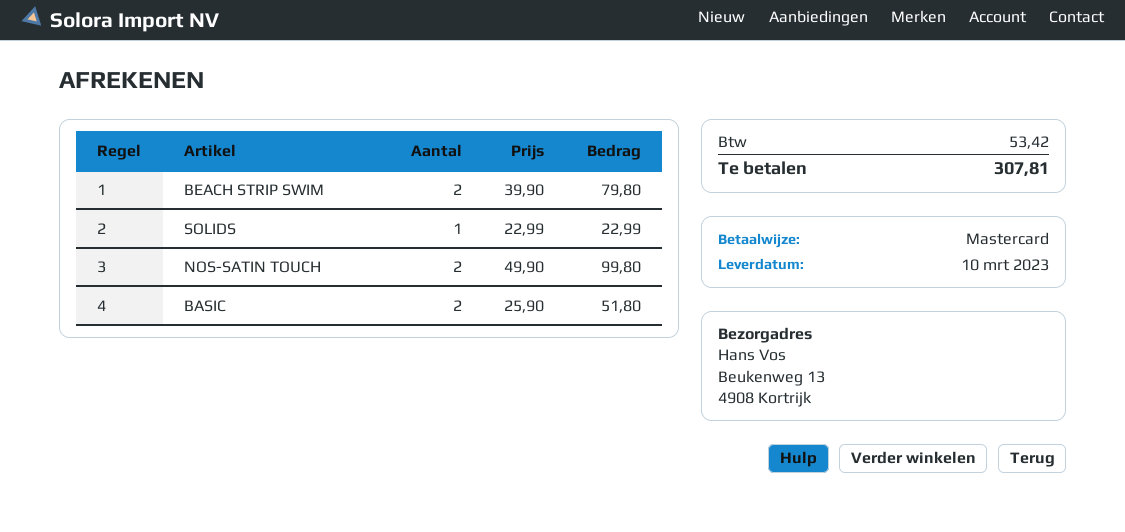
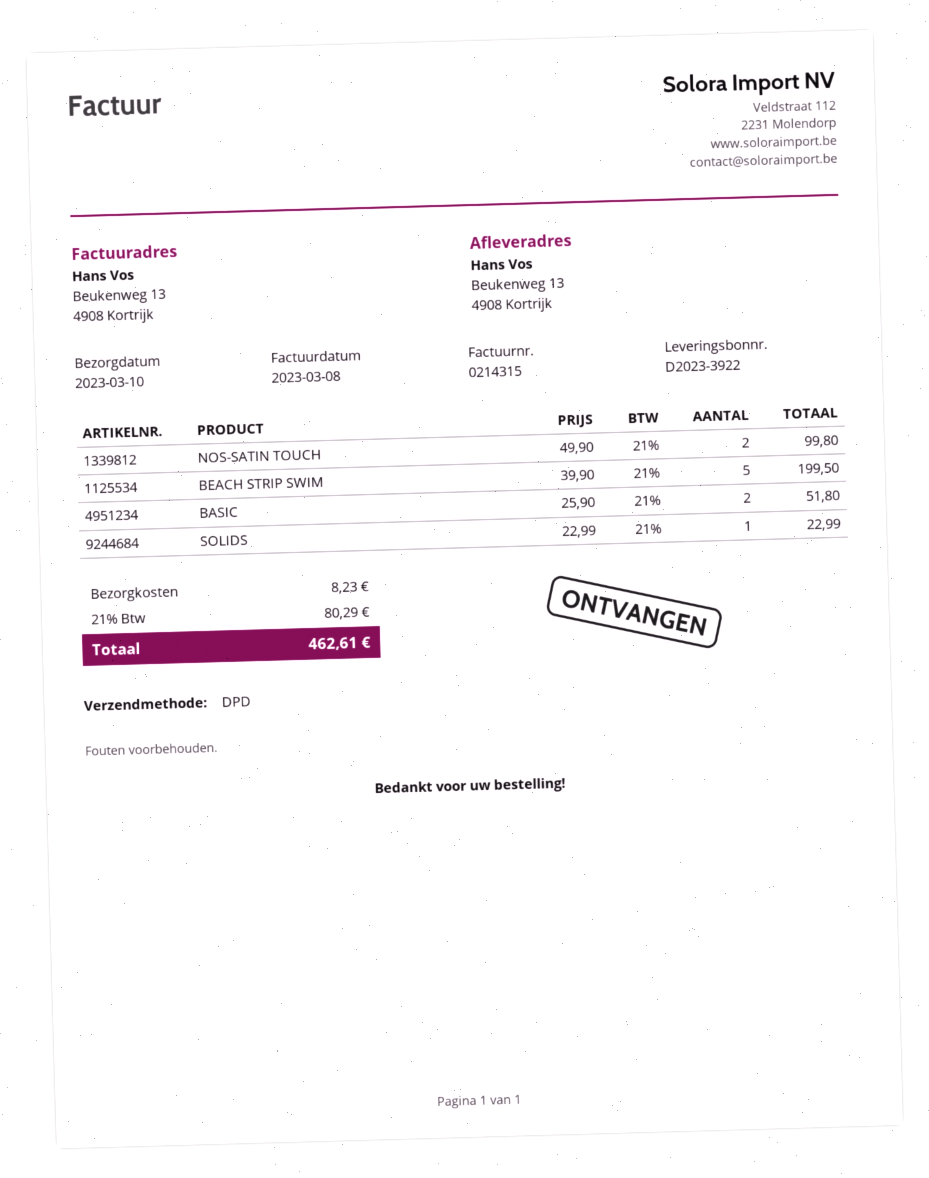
BEACH STRIP SWIM: 2 x 39.90 = 79.80 -> 5 x 39.90 = 199.50
shipping: none -> 8.23
tax: 53.42 -> 80.29
total: 307.81 -> 462.61

